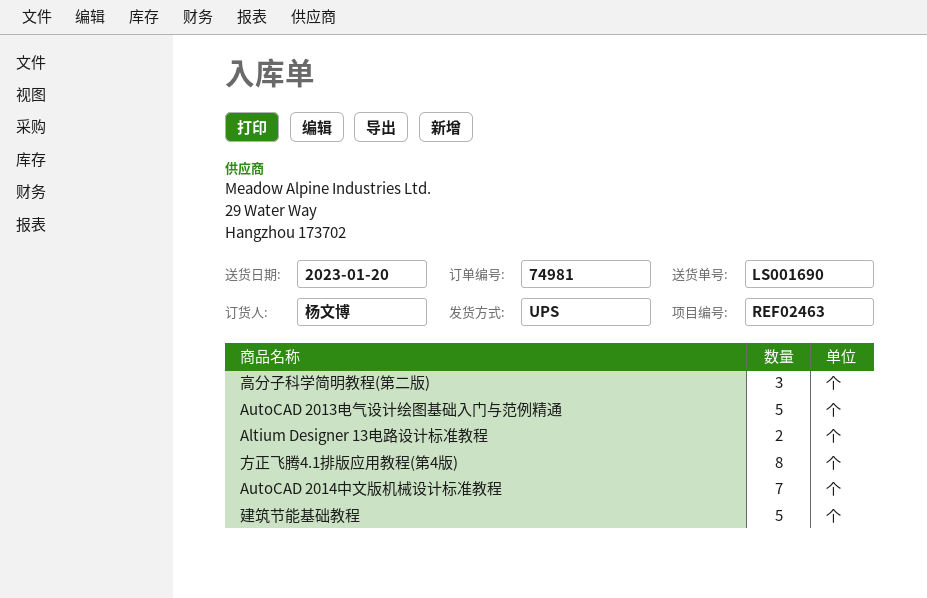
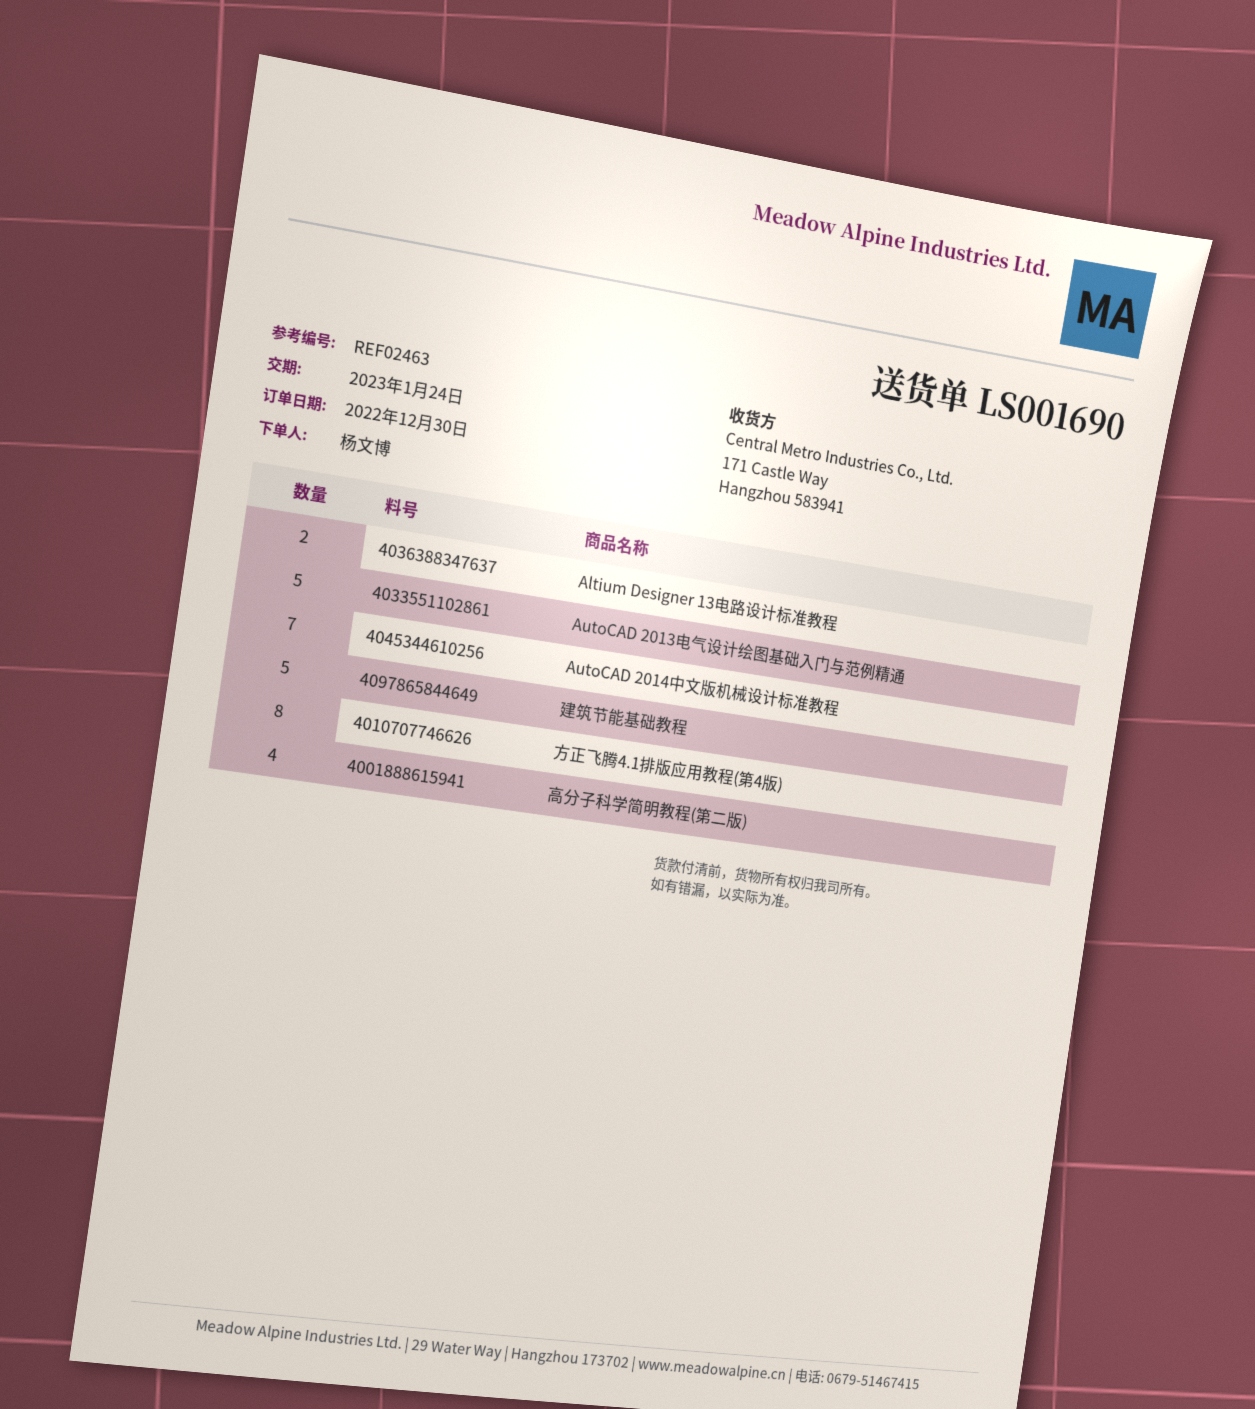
delivery date: 2023-01-20 -> 2023-01-24
高分子科学简明教程(第二版): 3 -> 4

